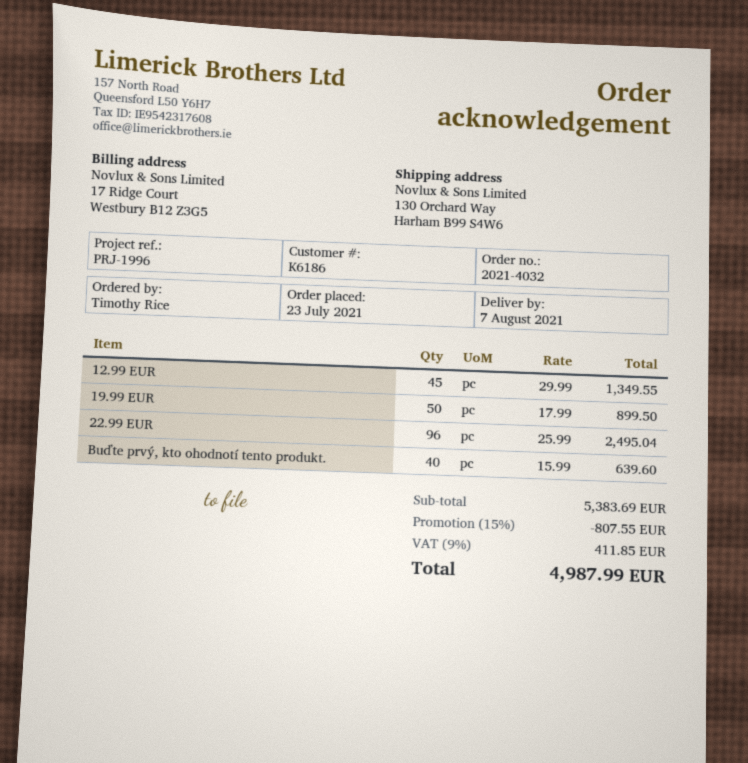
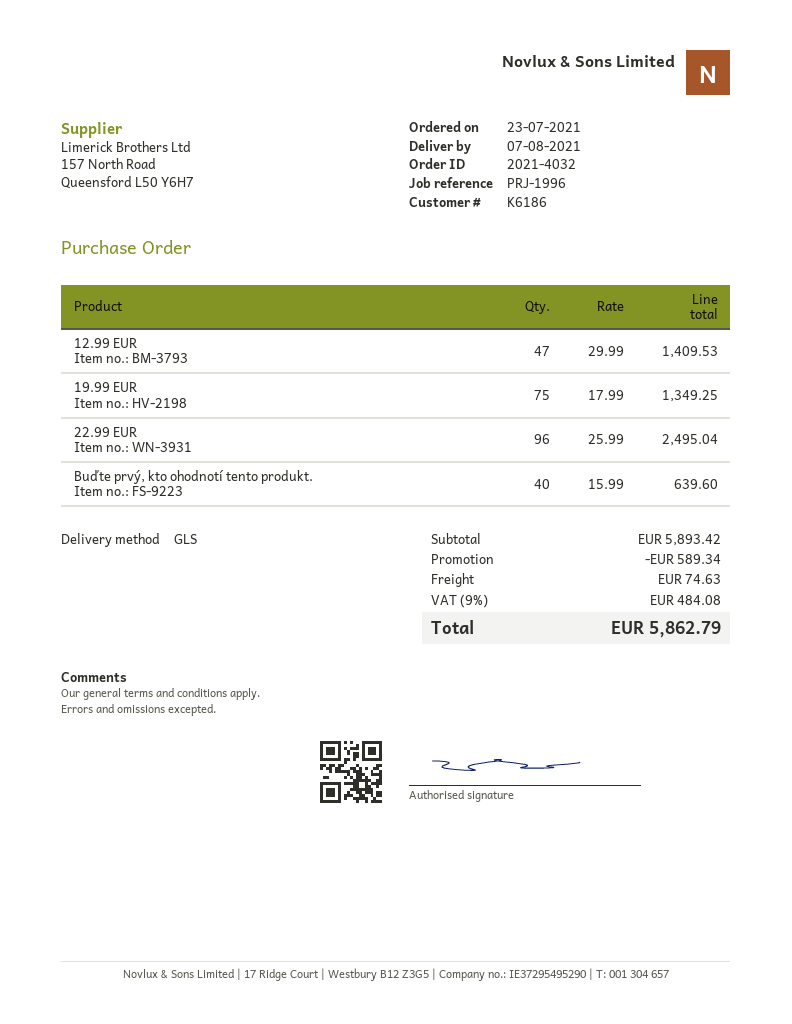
12.99 EUR: 45 x 29.99 = 1349.55 -> 47 x 29.99 = 1409.53
19.99 EUR: 50 x 17.99 = 899.50 -> 75 x 17.99 = 1349.25
subtotal: 5383.69 -> 5893.42
discount: 807.55 -> 589.34
shipping: none -> 74.63
tax: 9% = 411.85 -> 9% = 484.08
total: 4987.99 -> 5862.79

